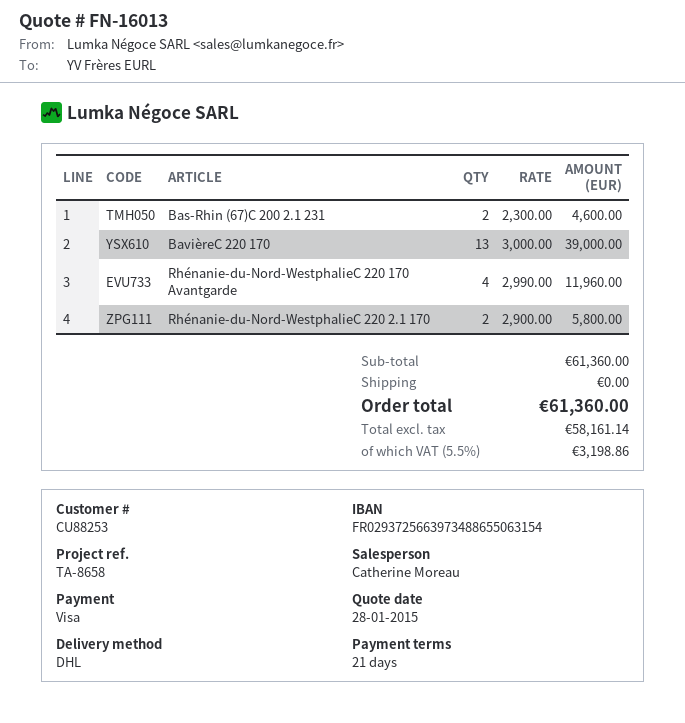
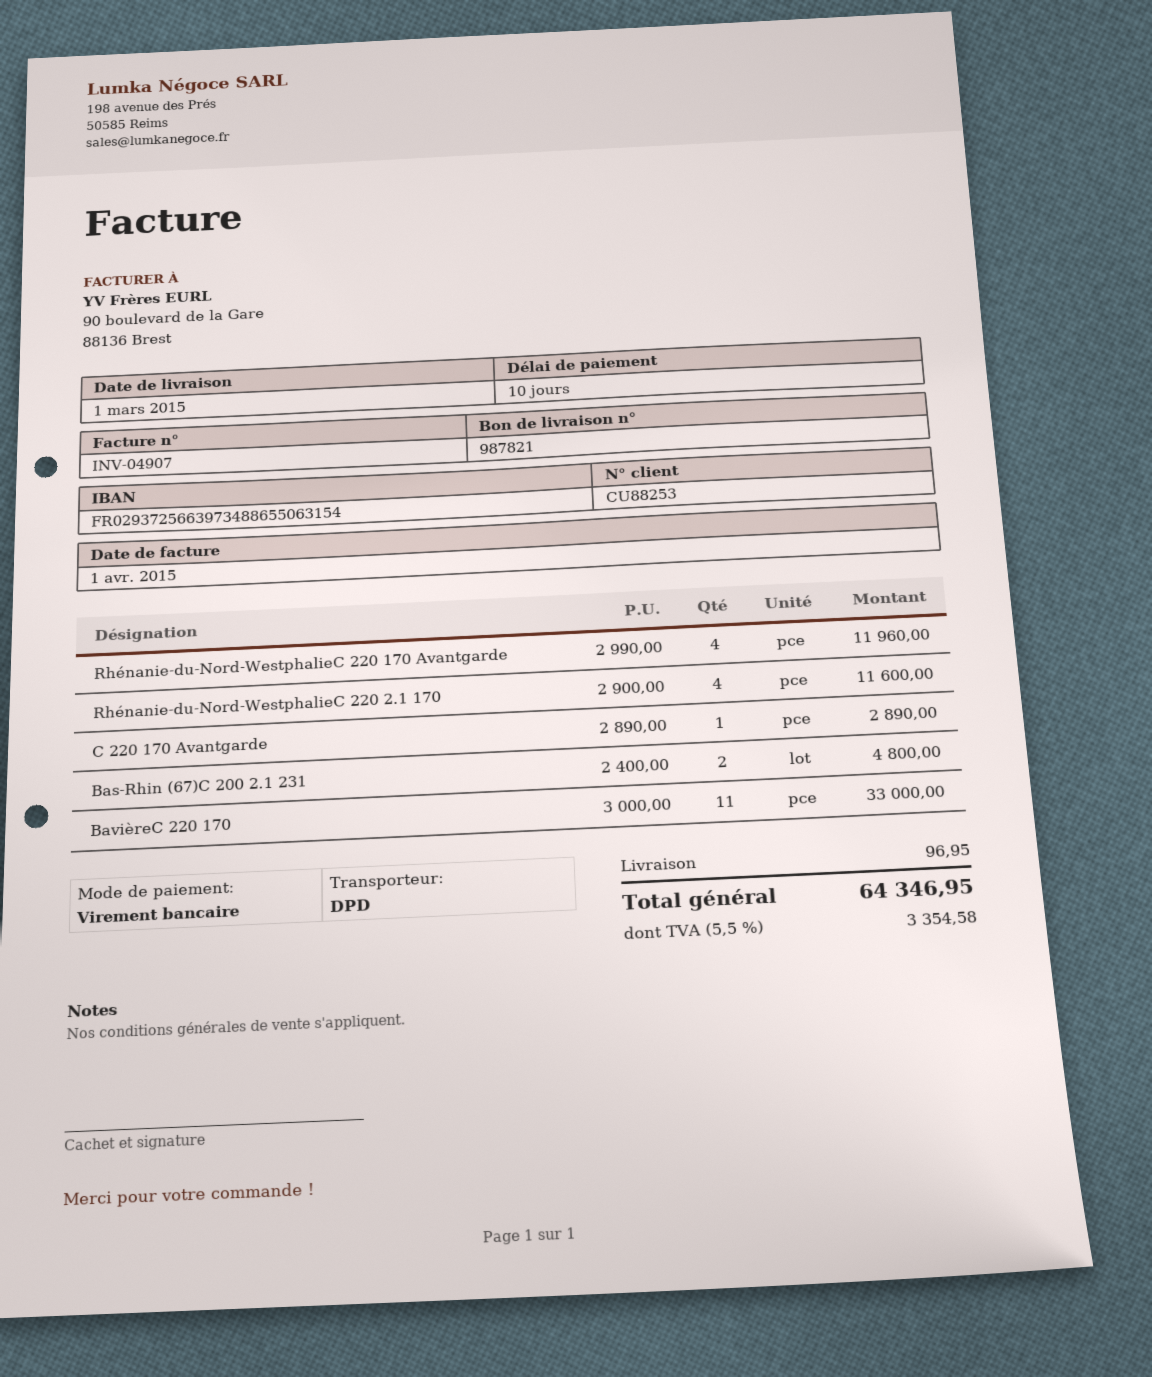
payment terms: 21 days -> 10 days
payment method: Visa -> bank transfer
shipping method: DHL -> DPD
Bas-Rhin (67)C 200 2.1 231: 2 x 2300.00 = 4600.00 -> 2 x 2400.00 = 4800.00
BavièreC 220 170: 13 x 3000.00 = 39000.00 -> 11 x 3000.00 = 33000.00
Rhénanie-du-Nord-WestphalieC 220 2.1 170: 2 x 2900.00 = 5800.00 -> 4 x 2900.00 = 11600.00
C 220 170 Avantgarde: none -> 1 x 2890.00 = 2890.00
shipping: 0.00 -> 96.95
tax: 5.5% = 3198.86 -> 5.5% = 3354.58
total: 61360.00 -> 64346.95

